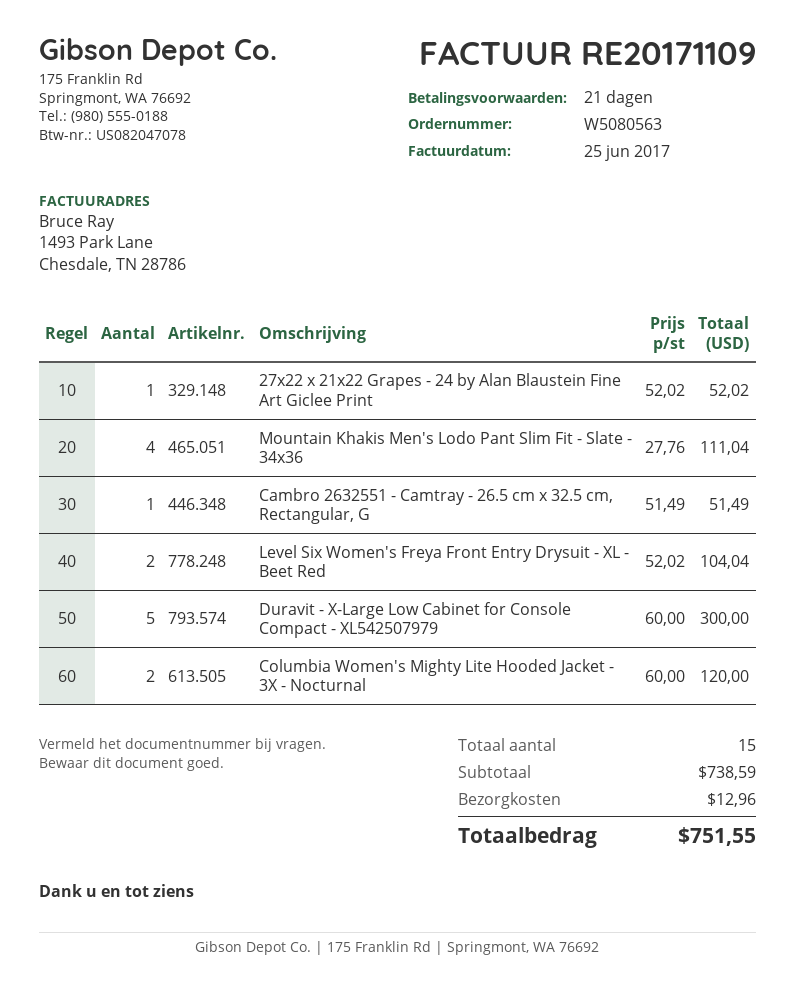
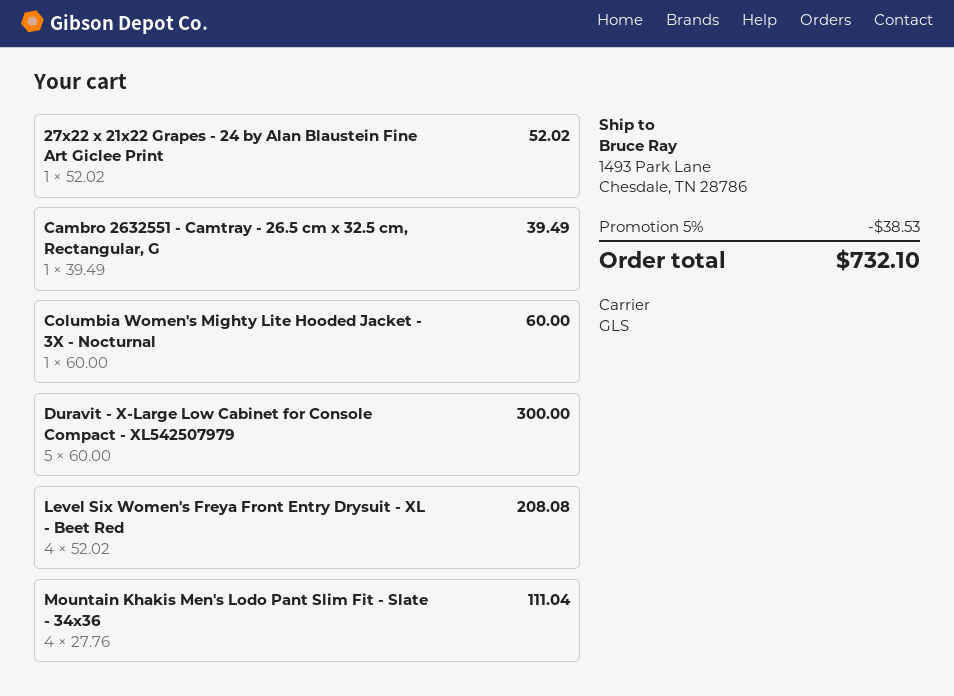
Cambro 2632551 - Camtray - 26.5 cm x 32.5 cm, Rectangular, G: 1 x 51.49 = 51.49 -> 1 x 39.49 = 39.49
Level Six Women's Freya Front Entry Drysuit - XL - Beet Red: 2 x 52.02 = 104.04 -> 4 x 52.02 = 208.08
Columbia Women's Mighty Lite Hooded Jacket - 3X - Nocturnal: 2 x 60.00 = 120.00 -> 1 x 60.00 = 60.00
discount: none -> 5% = 38.53
shipping: 12.96 -> none
total: 751.55 -> 732.10

